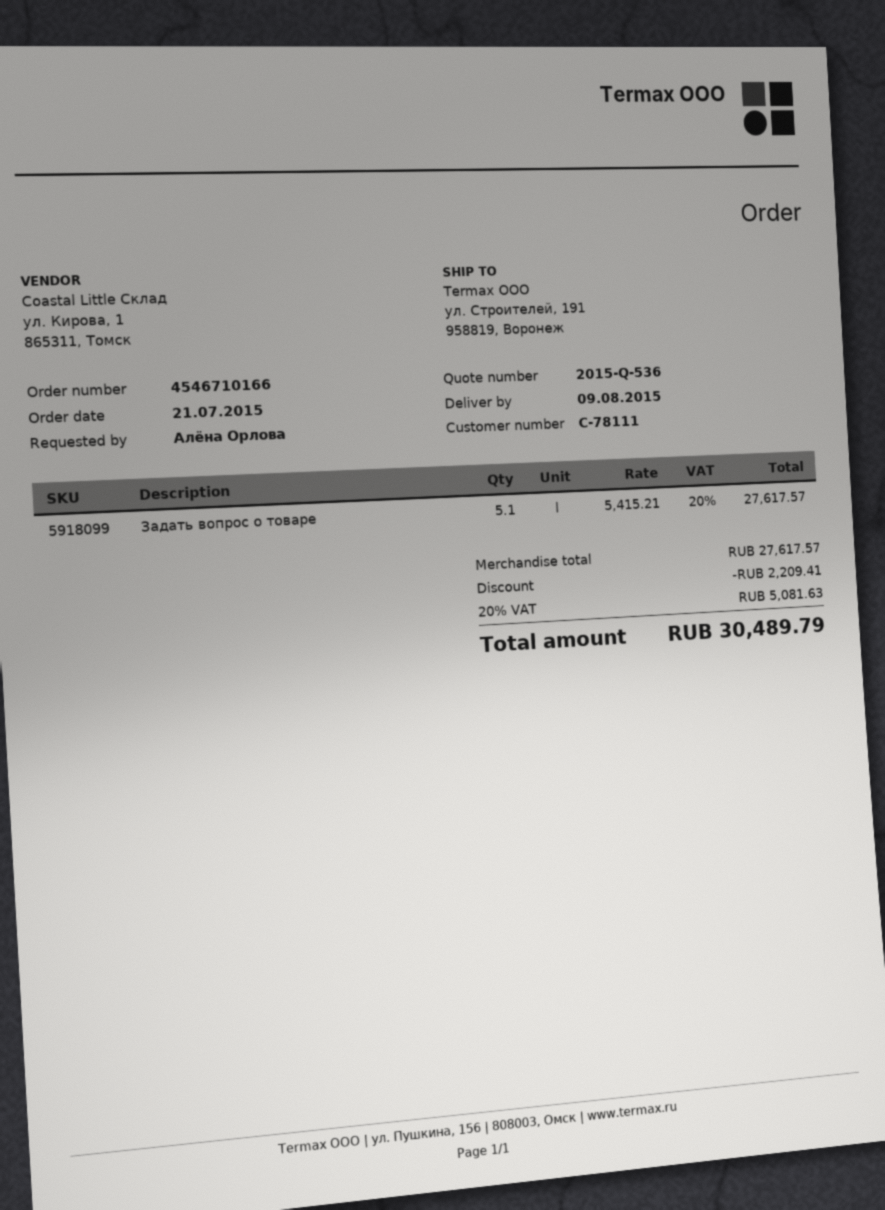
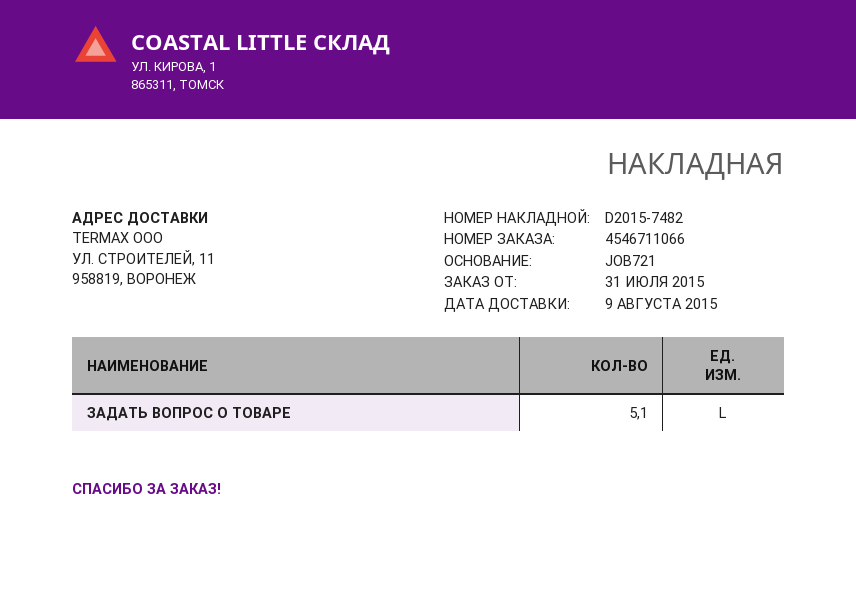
order number: 4546710166 -> 4546711066
order date: 2015-07-21 -> 2015-07-31
ship to: ул. Строителей, 191, 958819, Воронеж -> УЛ. СТРОИТЕЛЕЙ, 11, 958819, ВОРОНЕЖ

